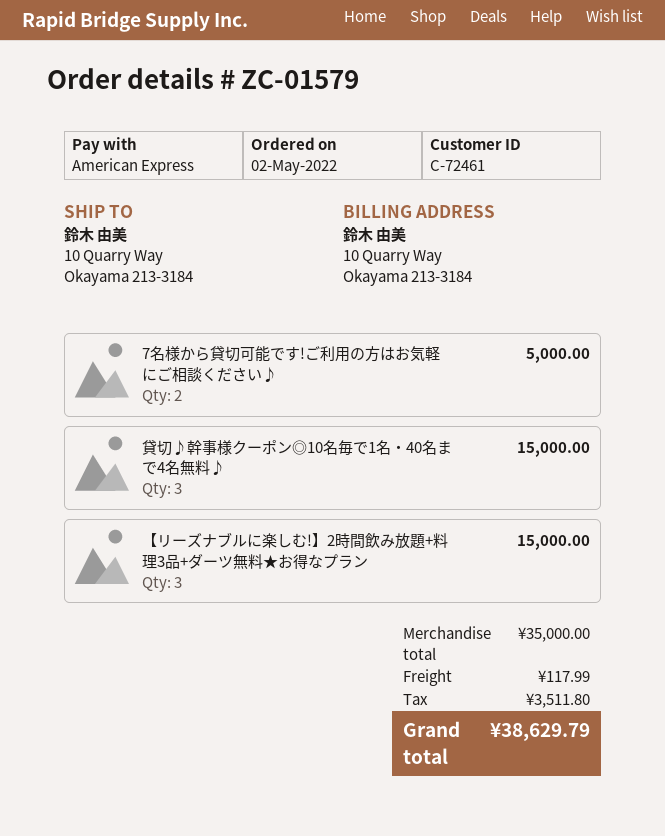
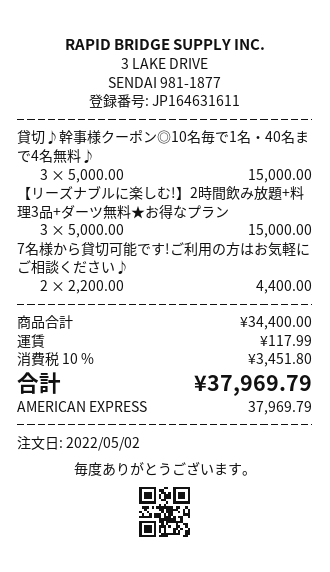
7名様から貸切可能です!ご利用の方はお気軽にご相談ください♪: 2 for 5000.00 -> 2 for 4400.00
subtotal: 35000.00 -> 34400.00
tax: 3511.80 -> 3451.80
total: 38629.79 -> 37969.79

